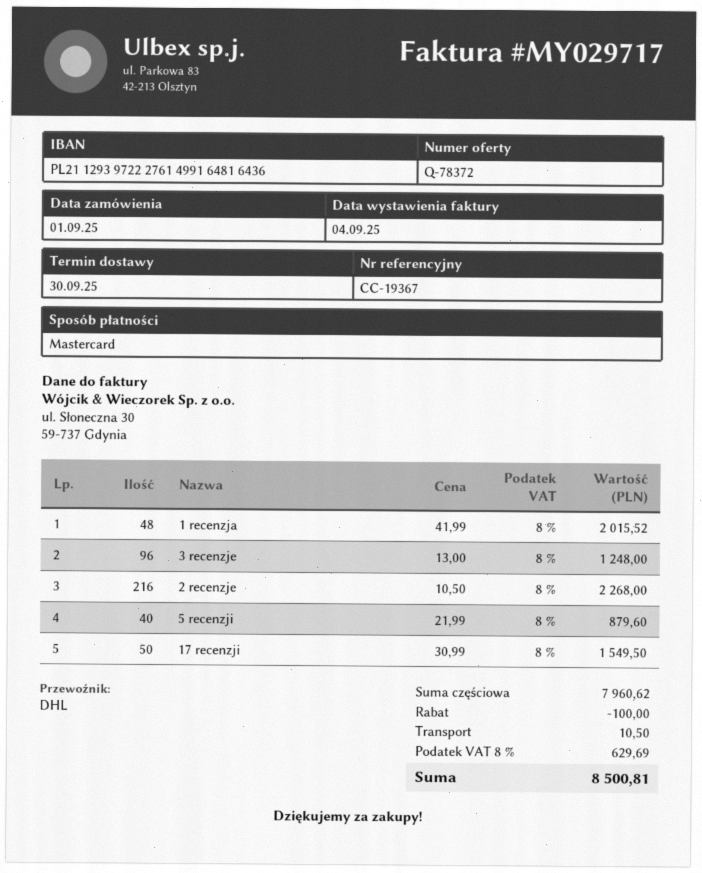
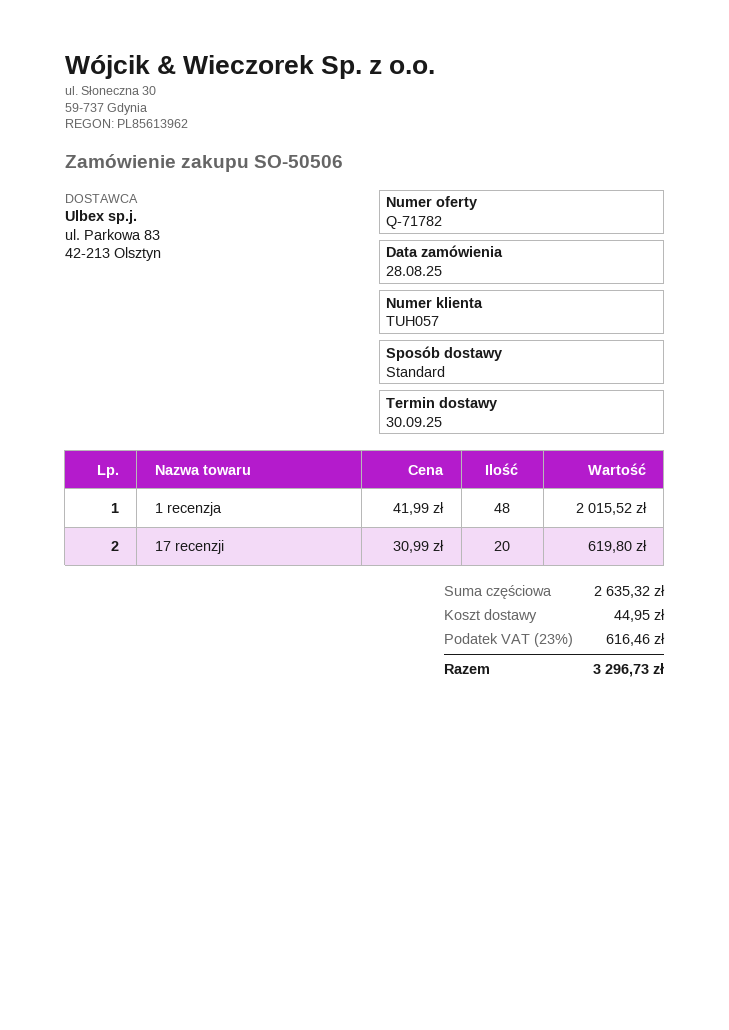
quote number: Q-78372 -> Q-71782
order date: 2025-09-01 -> 2025-08-28
shipping method: DHL -> standard
3 recenzje: 96 x 13.00 = 1248.00 -> none
2 recenzje: 216 x 10.50 = 2268.00 -> none
5 recenzji: 40 x 21.99 = 879.60 -> none
17 recenzji: 50 x 30.99 = 1549.50 -> 20 x 30.99 = 619.80
subtotal: 7960.62 -> 2635.32
discount: 100.00 -> none
shipping: 10.50 -> 44.95
tax: 8% = 629.69 -> 23% = 616.46
total: 8500.81 -> 3296.73

